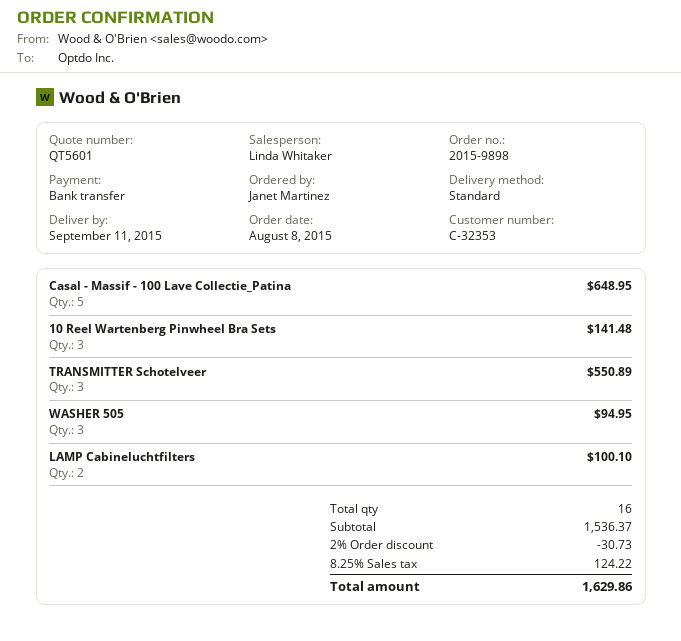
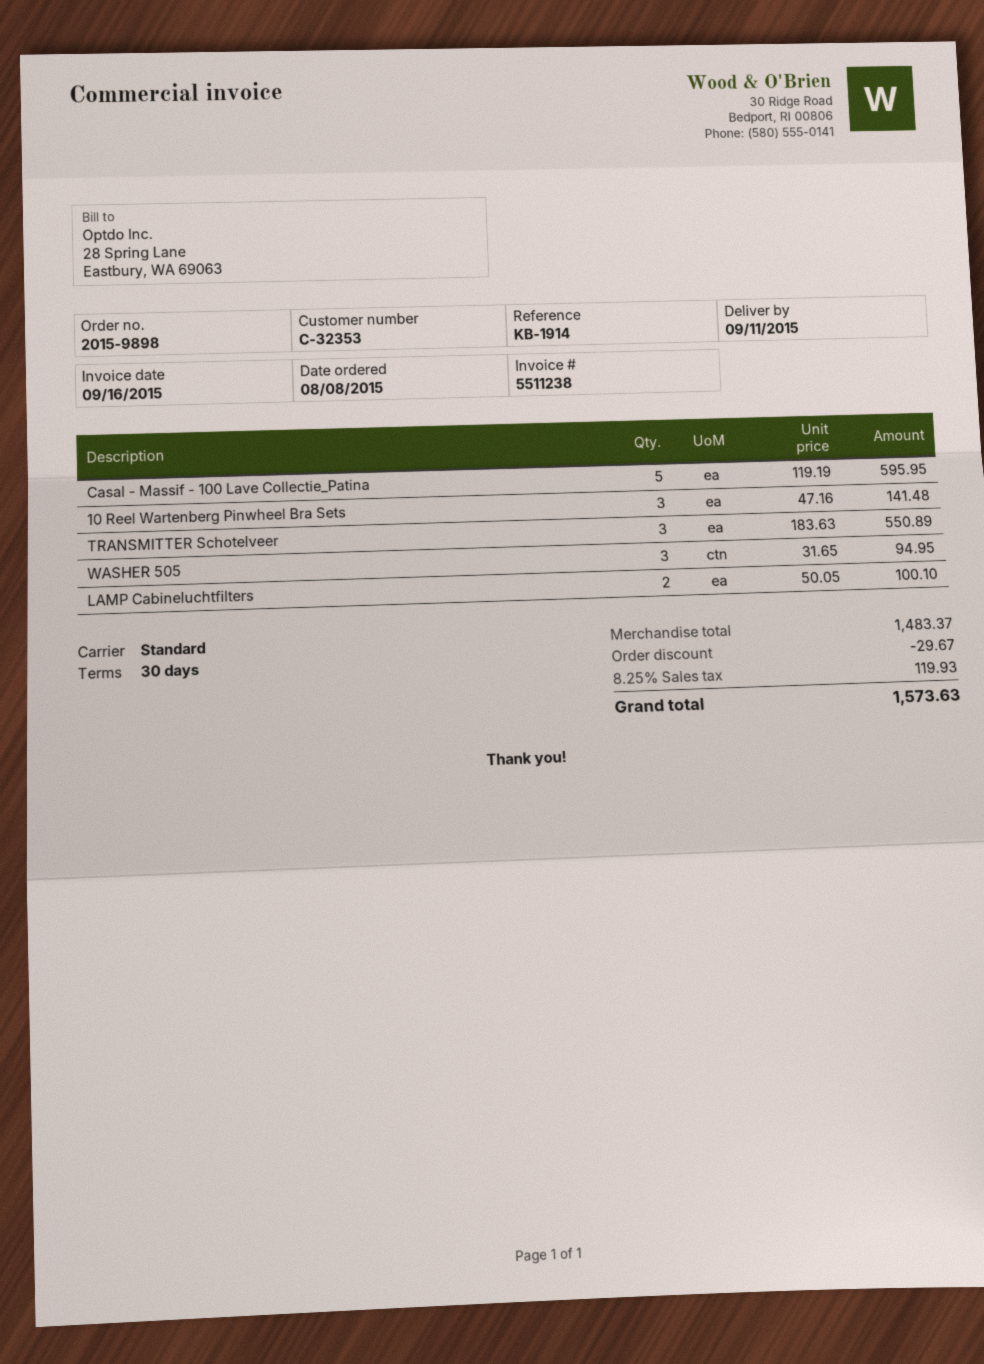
Casal - Massif - 100 Lave Collectie_Patina: 5 for 648.95 -> 5 for 595.95
subtotal: 1536.37 -> 1483.37
discount: 30.73 -> 29.67
tax: 8.25% = 124.22 -> 8.25% = 119.93
total: 1629.86 -> 1573.63

